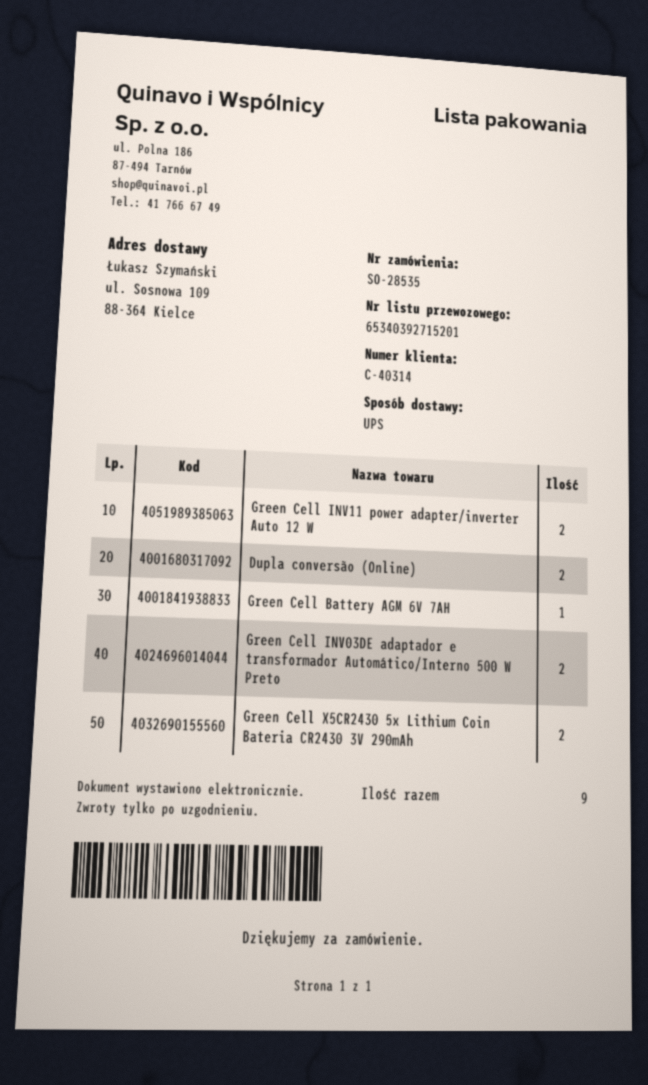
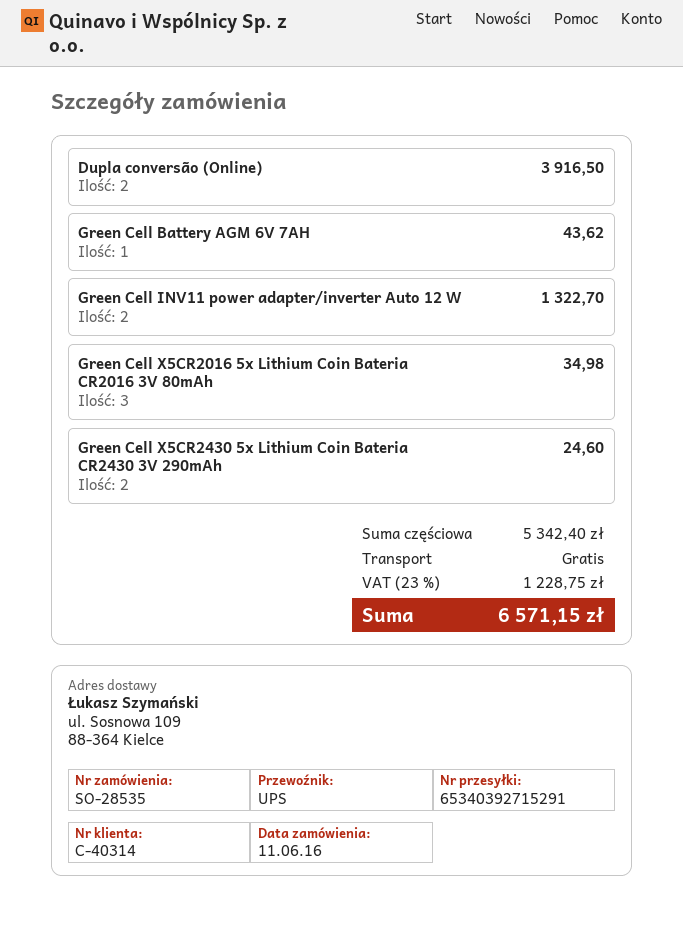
tracking number: 65340392715201 -> 65340392715291
Green Cell INV03DE adaptador e transformador Automático/Interno 500 W Preto: 2 -> none
Green Cell X5CR2016 5x Lithium Coin Bateria CR2016 3V 80mAh: none -> 3

